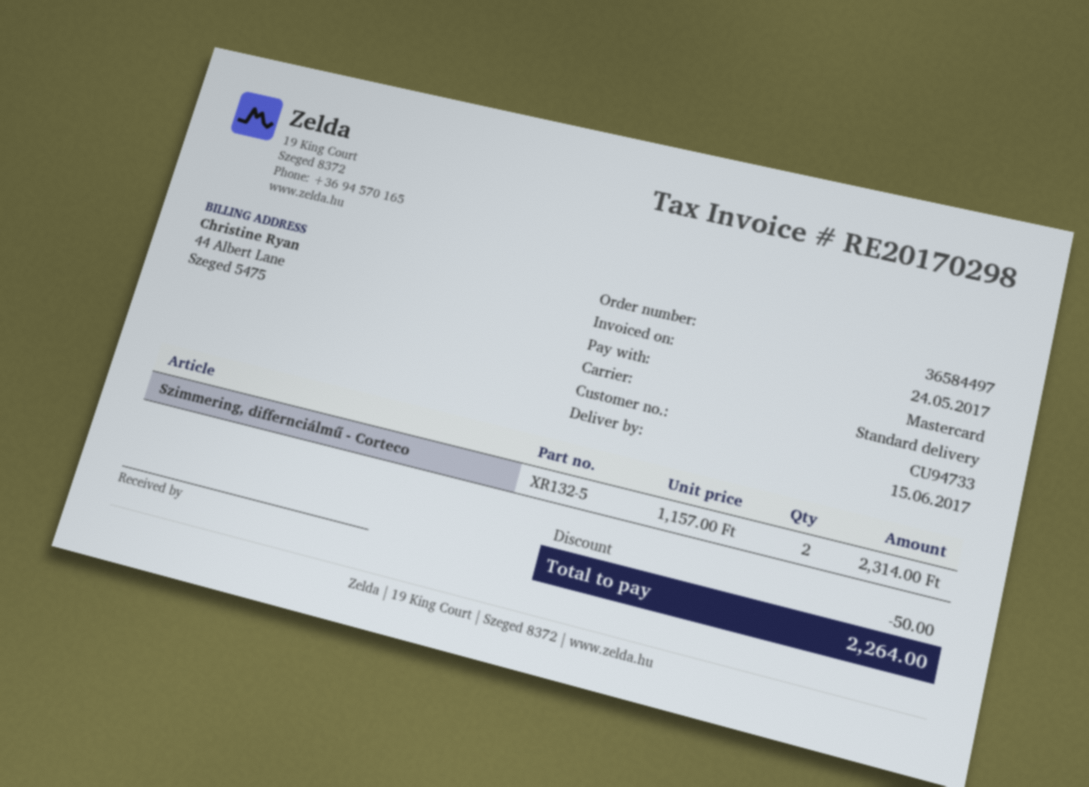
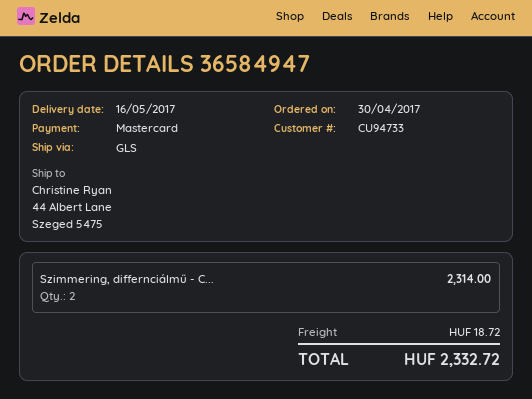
order number: 36584497 -> 36584947
delivery date: 2017-06-15 -> 2017-05-16
shipping method: standard -> GLS
discount: 50.00 -> none
shipping: none -> 18.72
total: 2264.00 -> 2332.72

